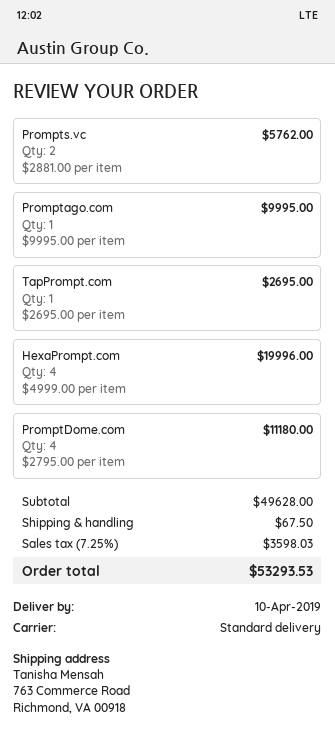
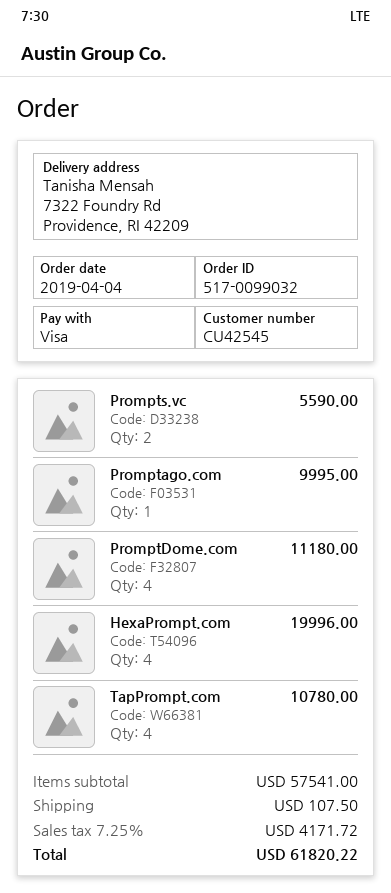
ship to: 763 Commerce Road, Richmond, VA 00918 -> 7322 Foundry Rd, Providence, RI 42209
Prompts.vc: 2 for 5762.00 -> 2 for 5590.00
TapPrompt.com: 1 for 2695.00 -> 4 for 10780.00
subtotal: 49628.00 -> 57541.00
shipping: 67.50 -> 107.50
tax: 7.25% = 3598.03 -> 7.25% = 4171.72
total: 53293.53 -> 61820.22

